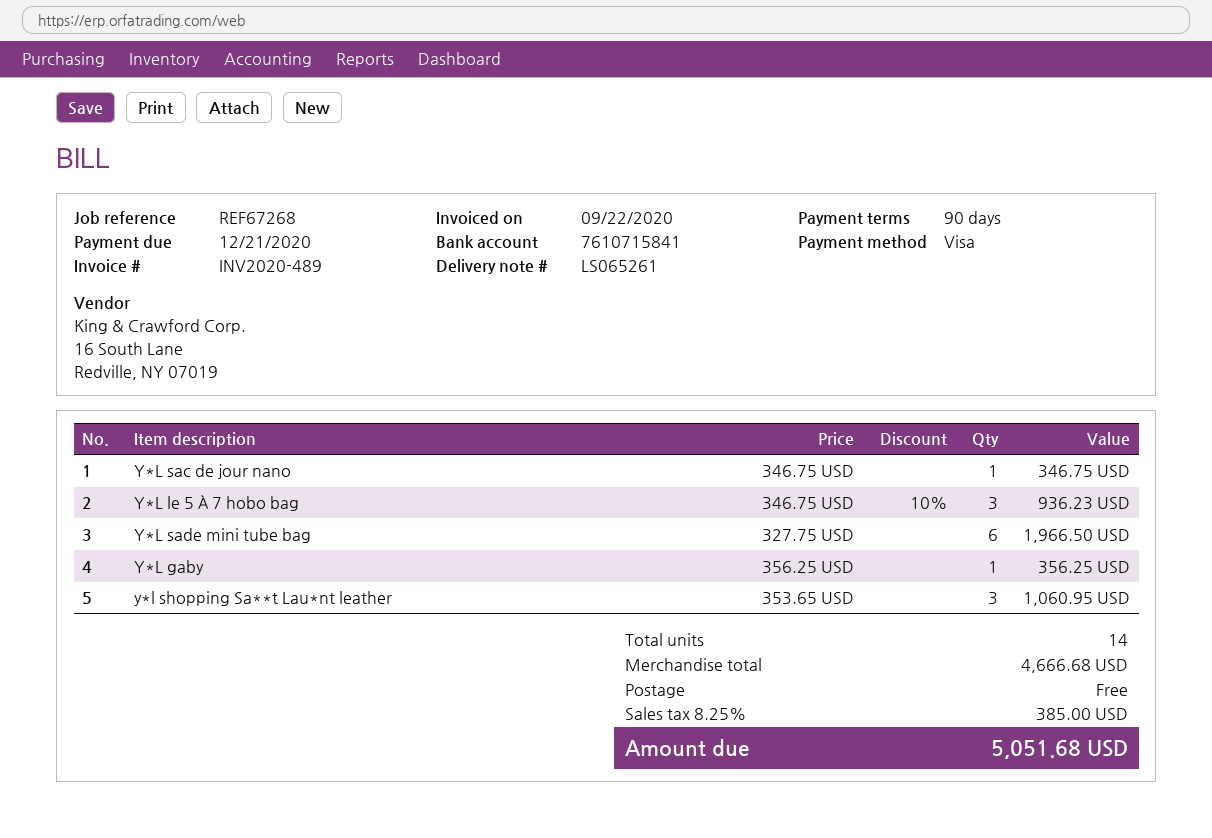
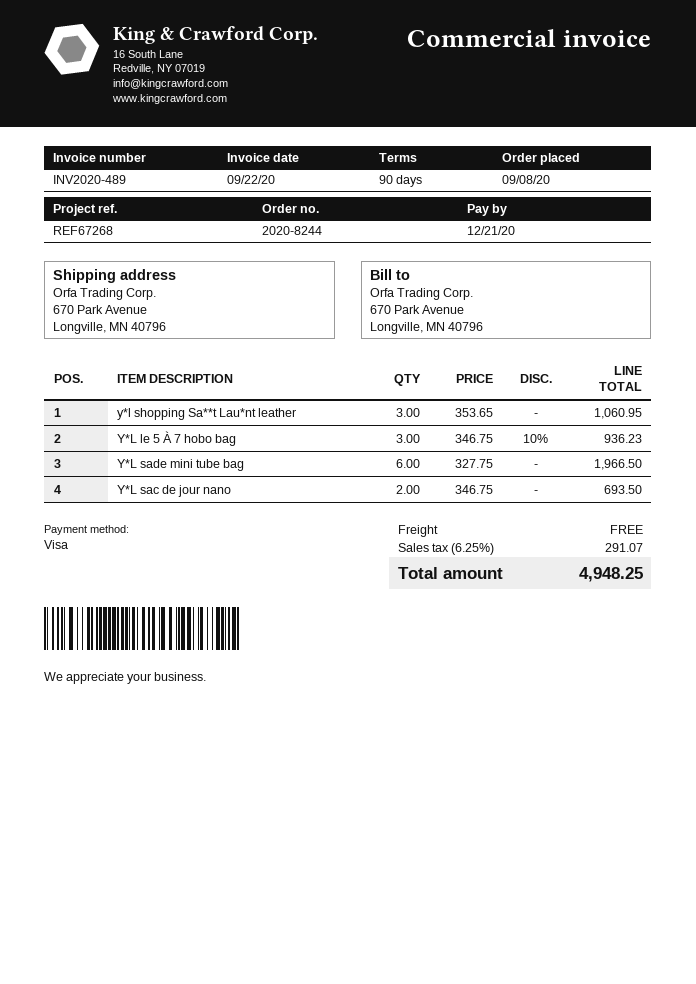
Y*L sac de jour nano: 1 x 346.75 = 346.75 -> 2 x 346.75 = 693.50
Y*L gaby: 1 x 356.25 = 356.25 -> none
tax: 8.25% = 385.00 -> 6.25% = 291.07
total: 5051.68 -> 4948.25

